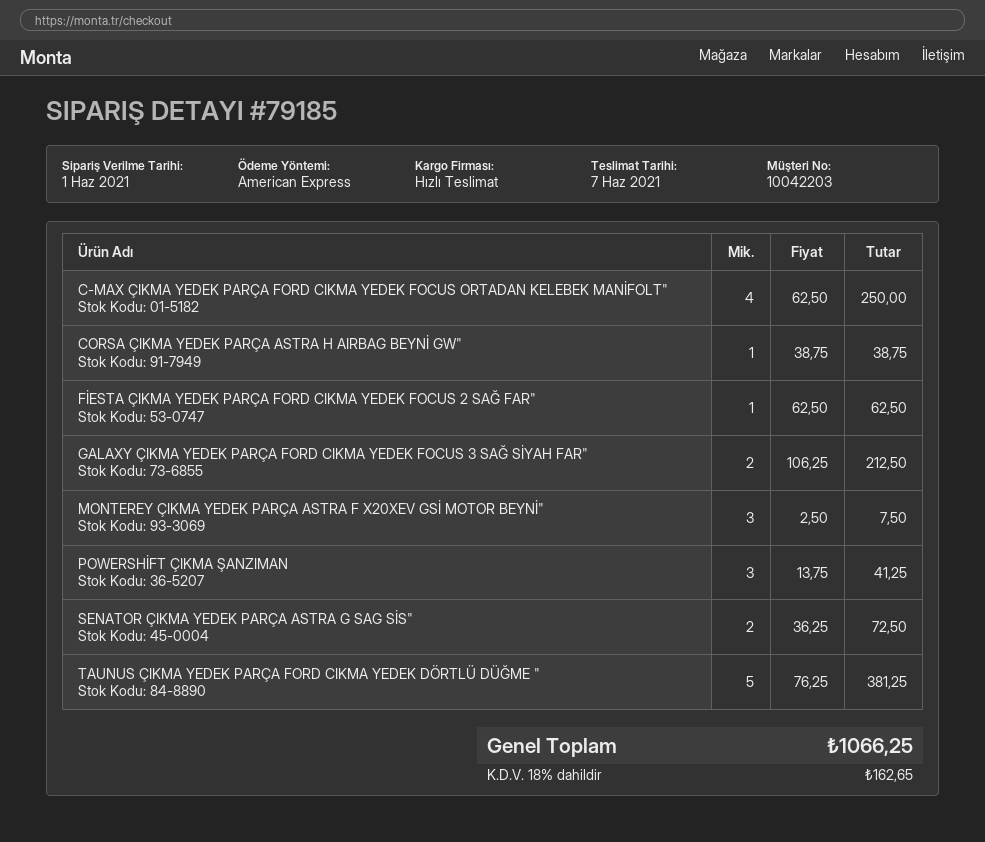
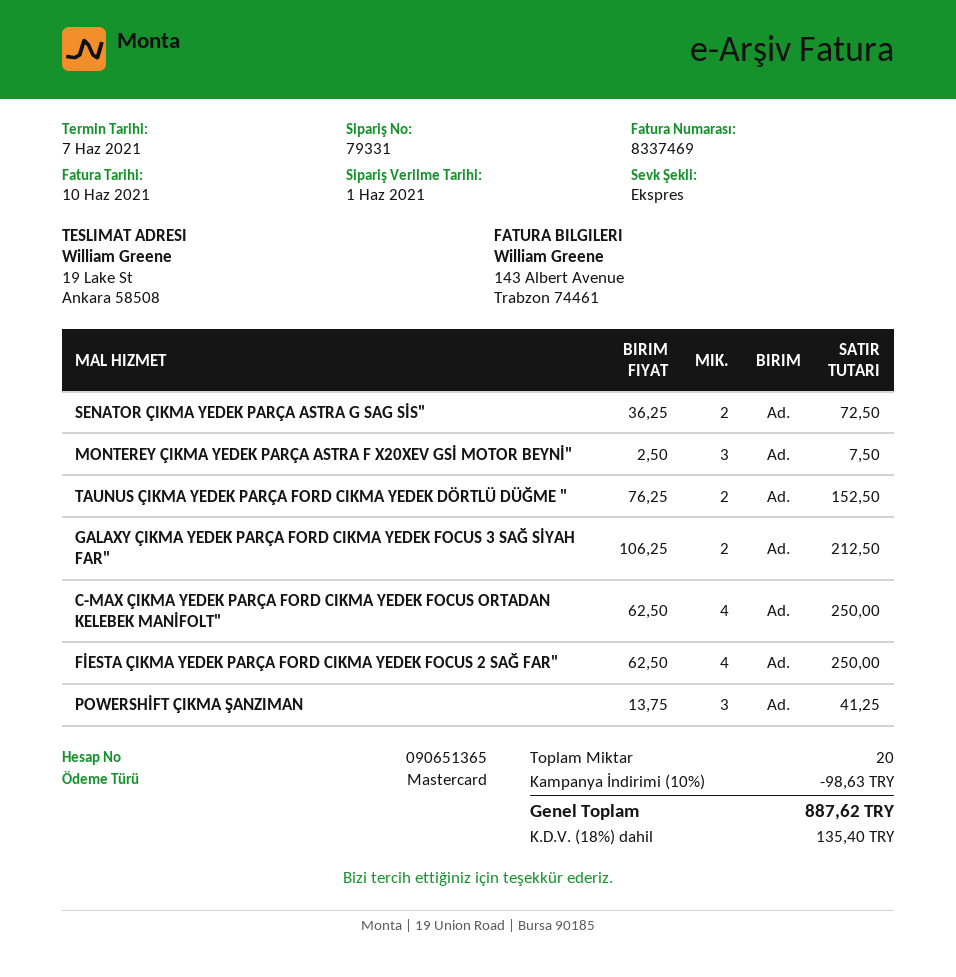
order number: 79185 -> 79331
payment method: American Express -> Mastercard
CORSA ÇIKMA YEDEK PARÇA ASTRA H AIRBAG BEYNİ GW": 1 x 38.75 = 38.75 -> none
FİESTA ÇIKMA YEDEK PARÇA FORD CIKMA YEDEK FOCUS 2 SAĞ FAR": 1 x 62.50 = 62.50 -> 4 x 62.50 = 250.00
TAUNUS ÇIKMA YEDEK PARÇA FORD CIKMA YEDEK DÖRTLÜ DÜĞME ": 5 x 76.25 = 381.25 -> 2 x 76.25 = 152.50
discount: none -> 10% = 98.63
tax: 18% = 162.65 -> 18% = 135.40
total: 1066.25 -> 887.62

